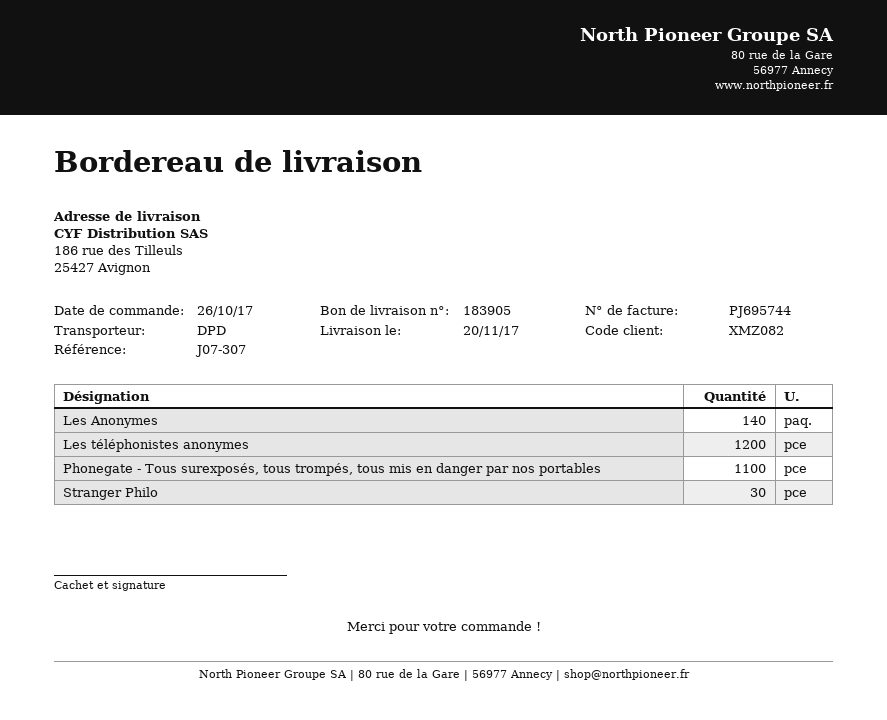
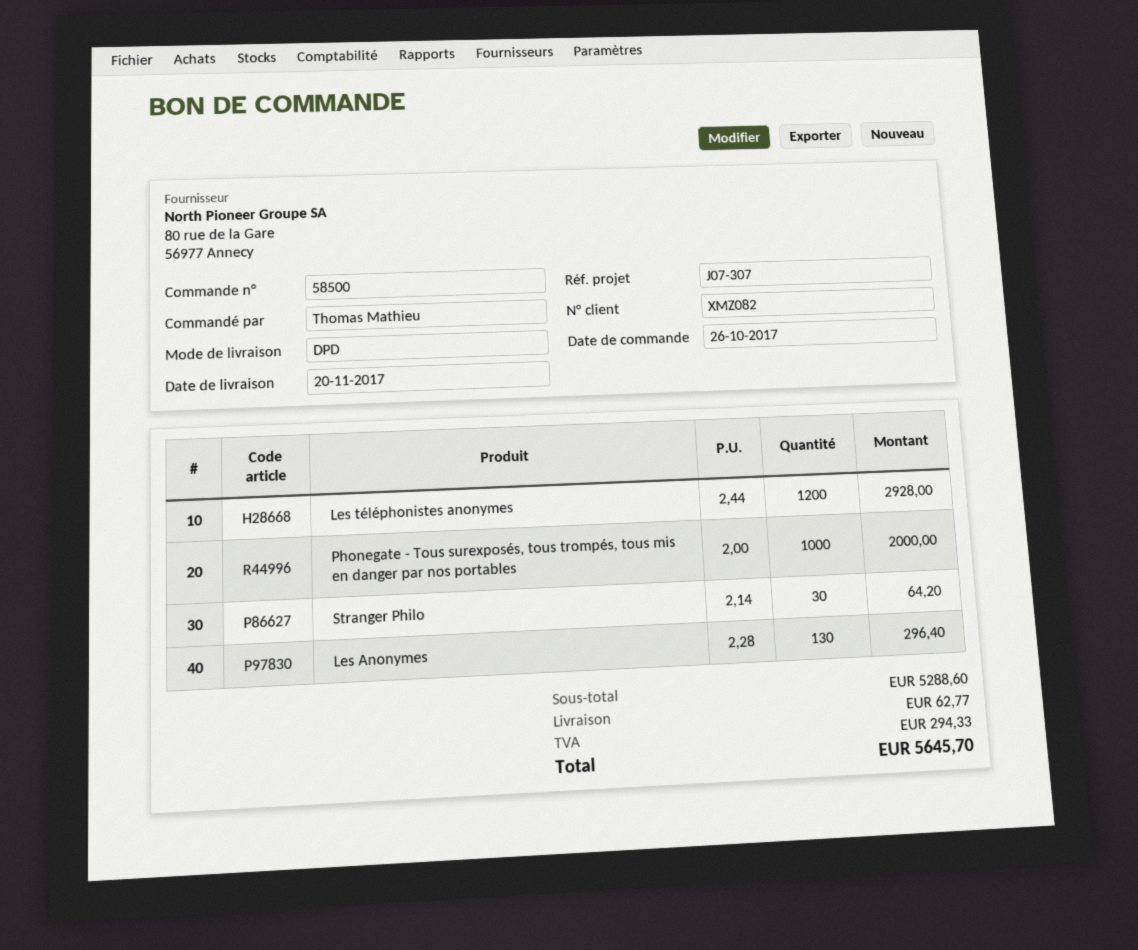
Les Anonymes: 140 -> 130
Phonegate - Tous surexposés, tous trompés, tous mis en danger par nos portables: 1100 -> 1000

